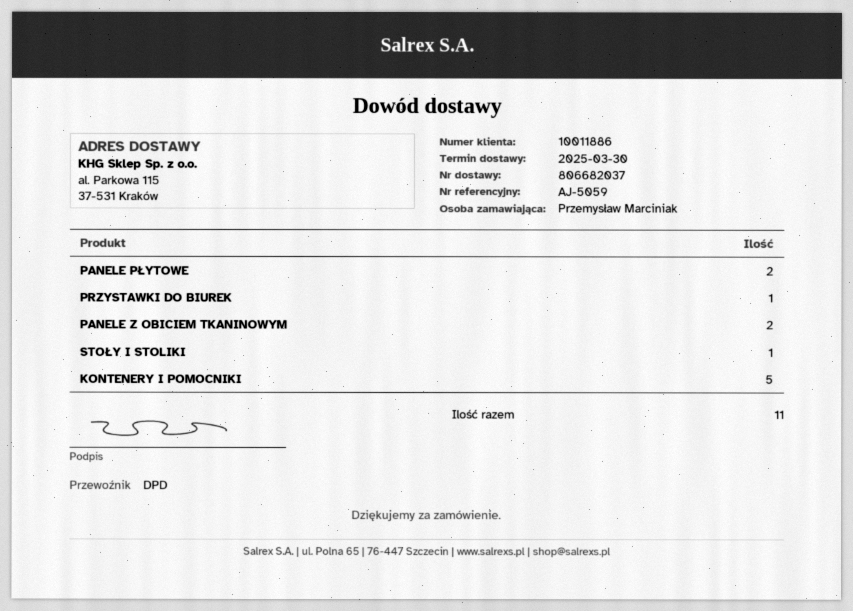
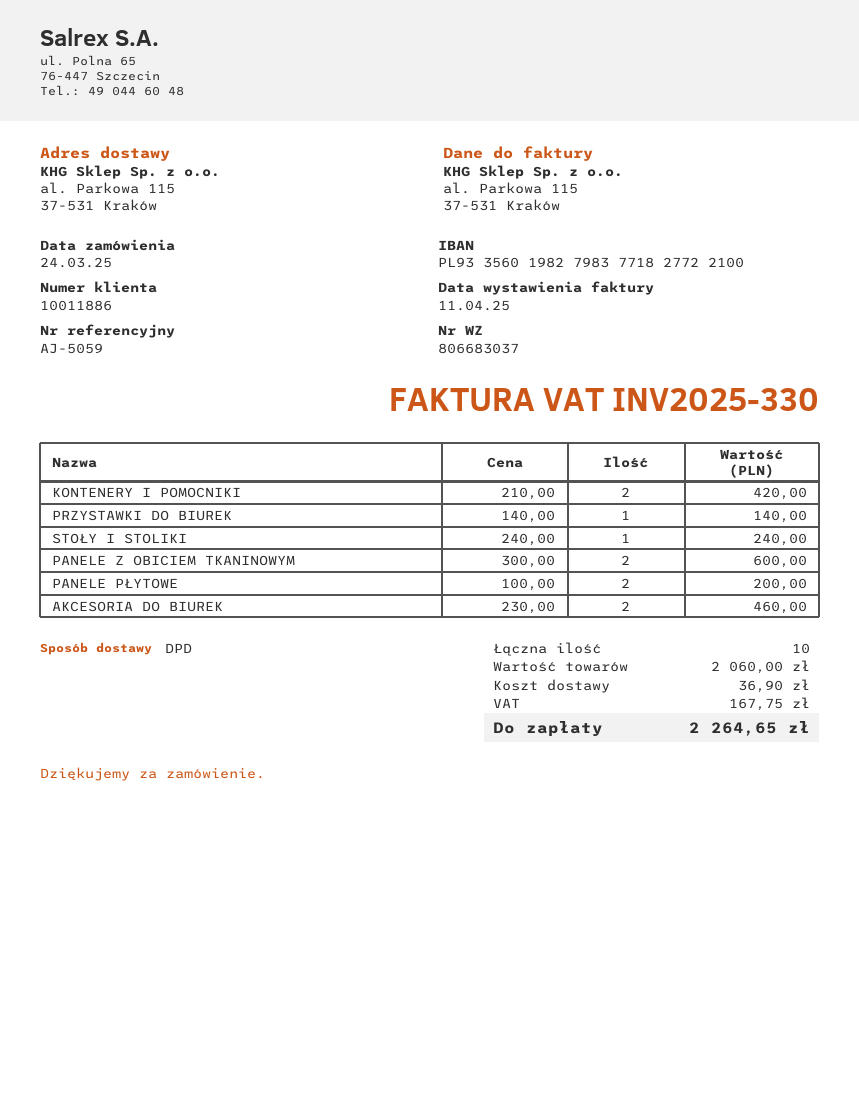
delivery note number: 806682037 -> 806683037
KONTENERY I POMOCNIKI: 5 -> 2
AKCESORIA DO BIUREK: none -> 2
total quantity: 11 -> 10

